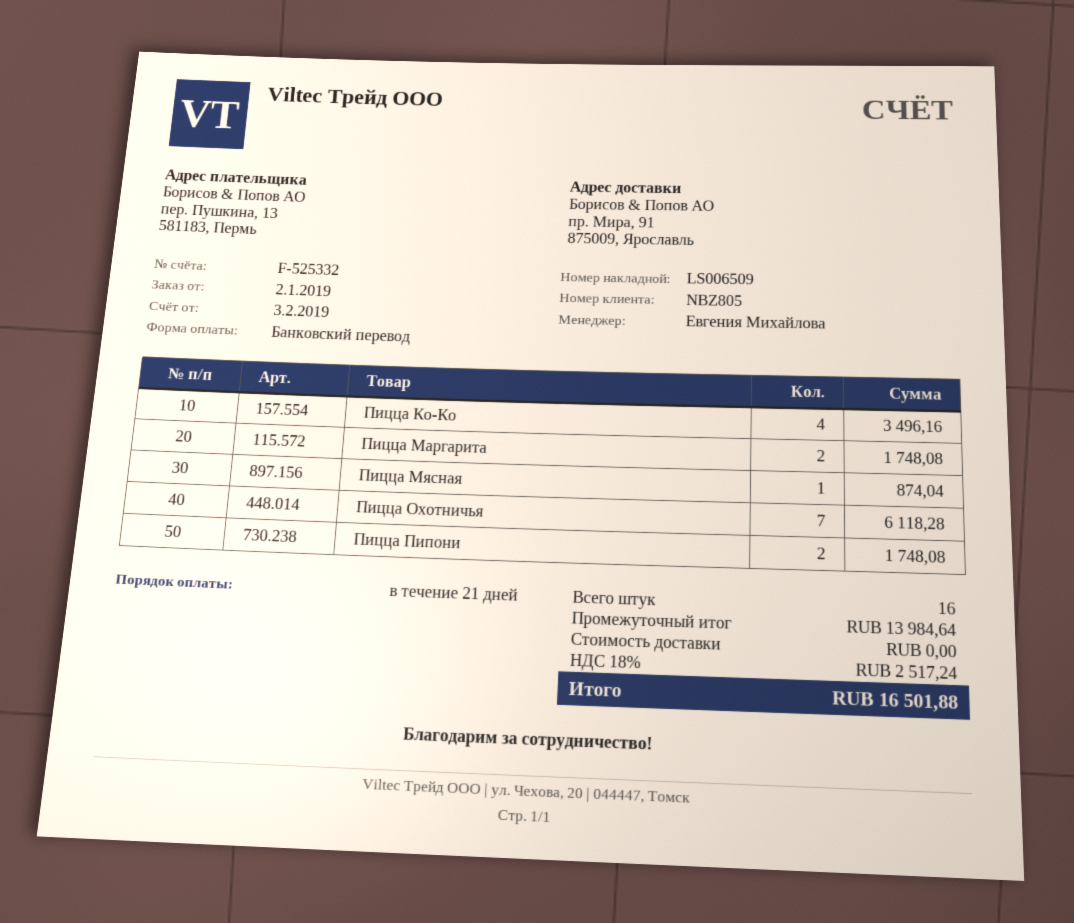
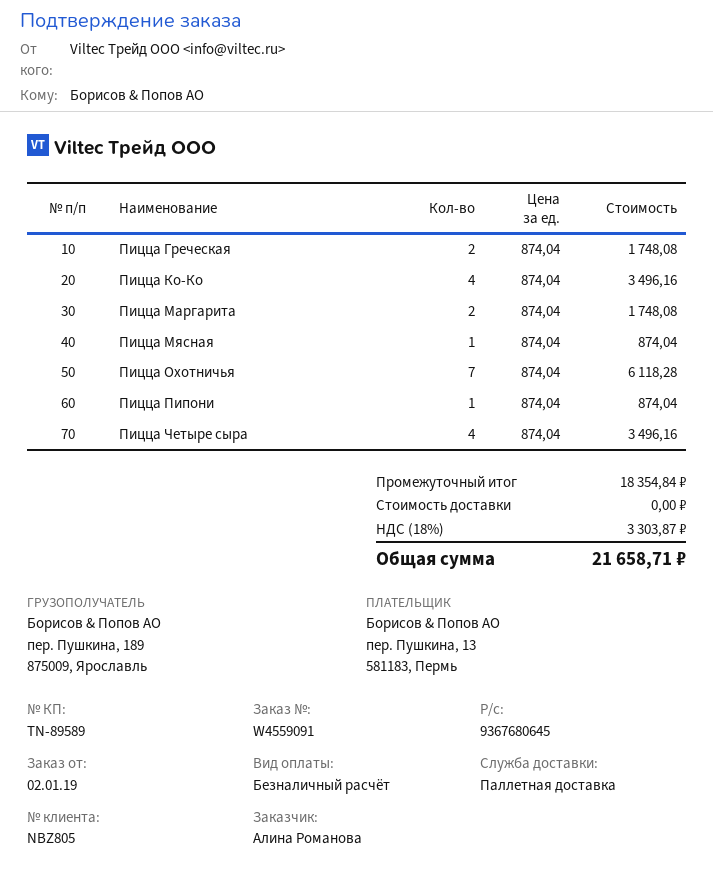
ship to: пр. Мира, 91, 875009, Ярославль -> пер. Пушкина, 189, 875009, Ярославль
Пицца Пипони: 2 for 1748.08 -> 1 for 874.04
Пицца Греческая: none -> 2 for 1748.08
Пицца Четыре сыра: none -> 4 for 3496.16
subtotal: 13984.64 -> 18354.84
tax: 18% = 2517.24 -> 18% = 3303.87
total: 16501.88 -> 21658.71

